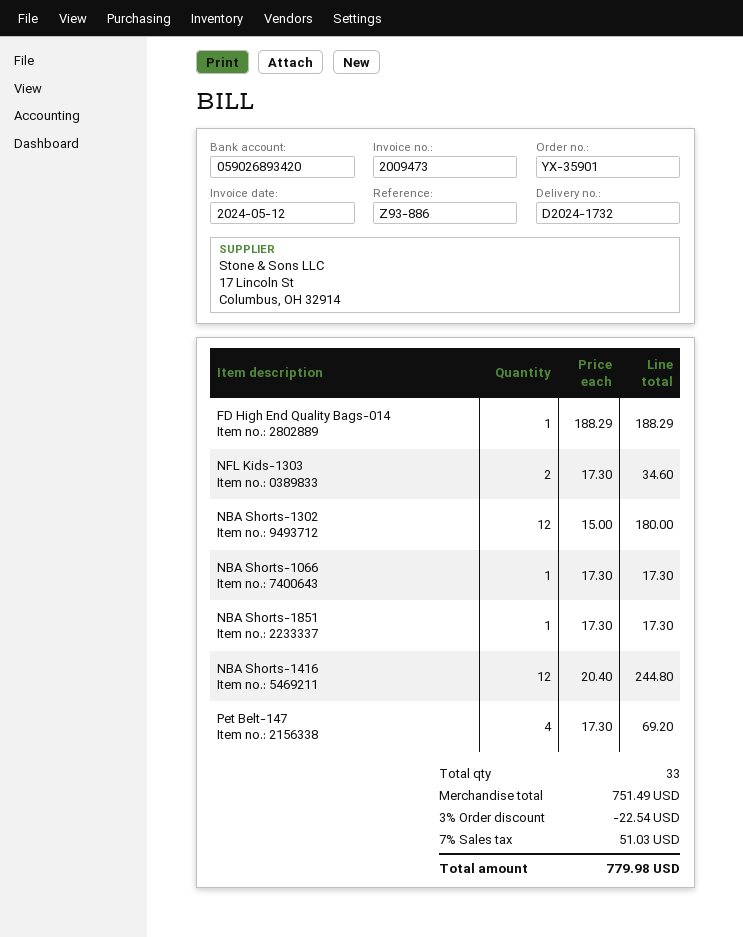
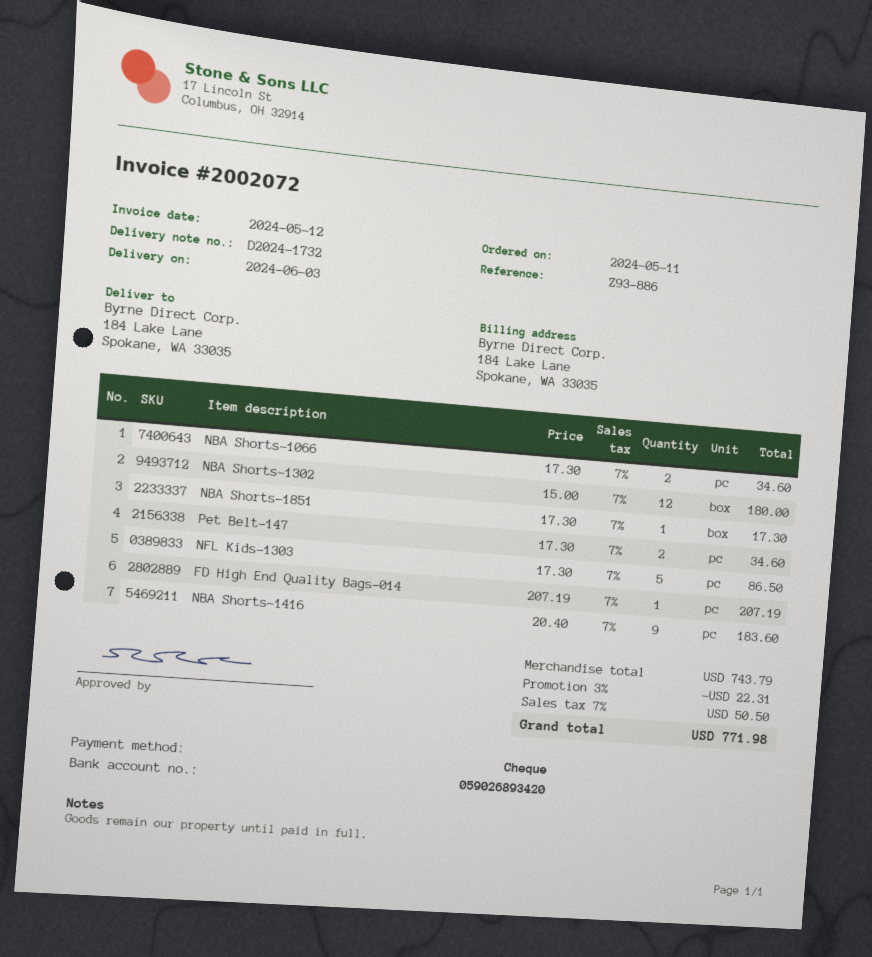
invoice number: 2009473 -> 2002072
FD High End Quality Bags-014: 1 x 188.29 = 188.29 -> 1 x 207.19 = 207.19
NFL Kids-1303: 2 x 17.30 = 34.60 -> 5 x 17.30 = 86.50
NBA Shorts-1066: 1 x 17.30 = 17.30 -> 2 x 17.30 = 34.60
NBA Shorts-1416: 12 x 20.40 = 244.80 -> 9 x 20.40 = 183.60
Pet Belt-147: 4 x 17.30 = 69.20 -> 2 x 17.30 = 34.60
subtotal: 751.49 -> 743.79
discount: 3% = 22.54 -> 3% = 22.31
tax: 7% = 51.03 -> 7% = 50.50
total: 779.98 -> 771.98

